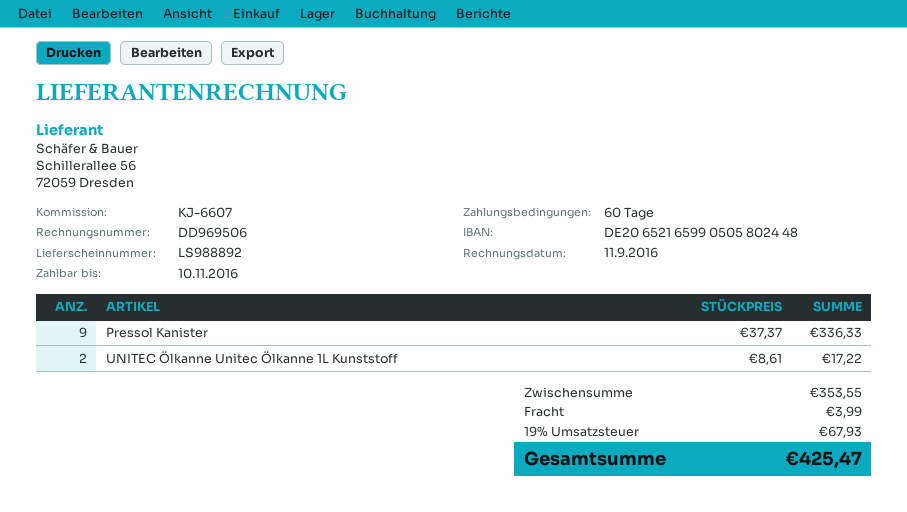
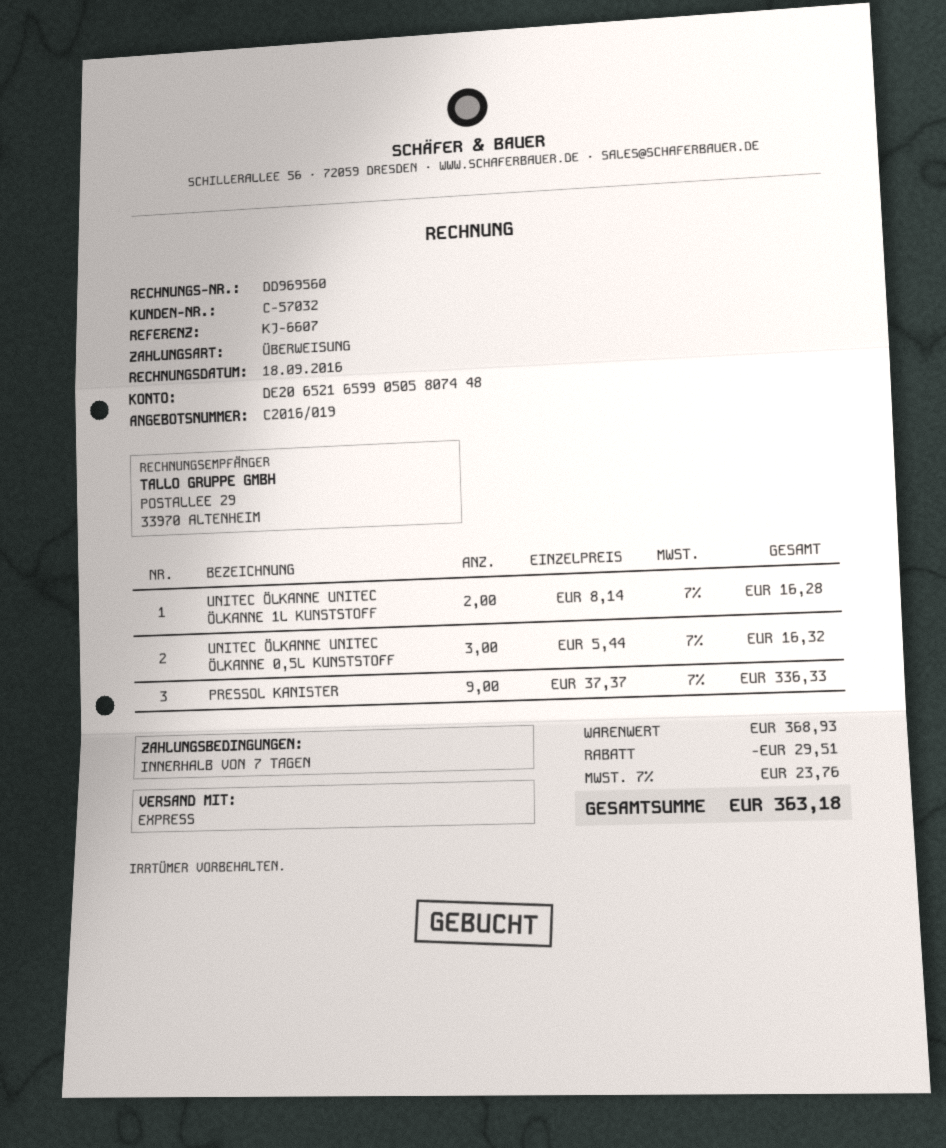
invoice number: DD969506 -> DD969560
invoice date: 2016-09-11 -> 2016-09-18
payment terms: 60 days -> 7 days
bank account: DE20652165990505802448 -> DE20652165990505807448
UNITEC Ölkanne Unitec Ölkanne 1L Kunststoff: 2 x 8.61 = 17.22 -> 2 x 8.14 = 16.28
UNITEC ÖLKANNE UNITEC ÖLKANNE 0,5L KUNSTSTOFF: none -> 3 x 5.44 = 16.32
subtotal: 353.55 -> 368.93
discount: none -> 29.51
shipping: 3.99 -> none
tax: 19% = 67.93 -> 7% = 23.76
total: 425.47 -> 363.18

